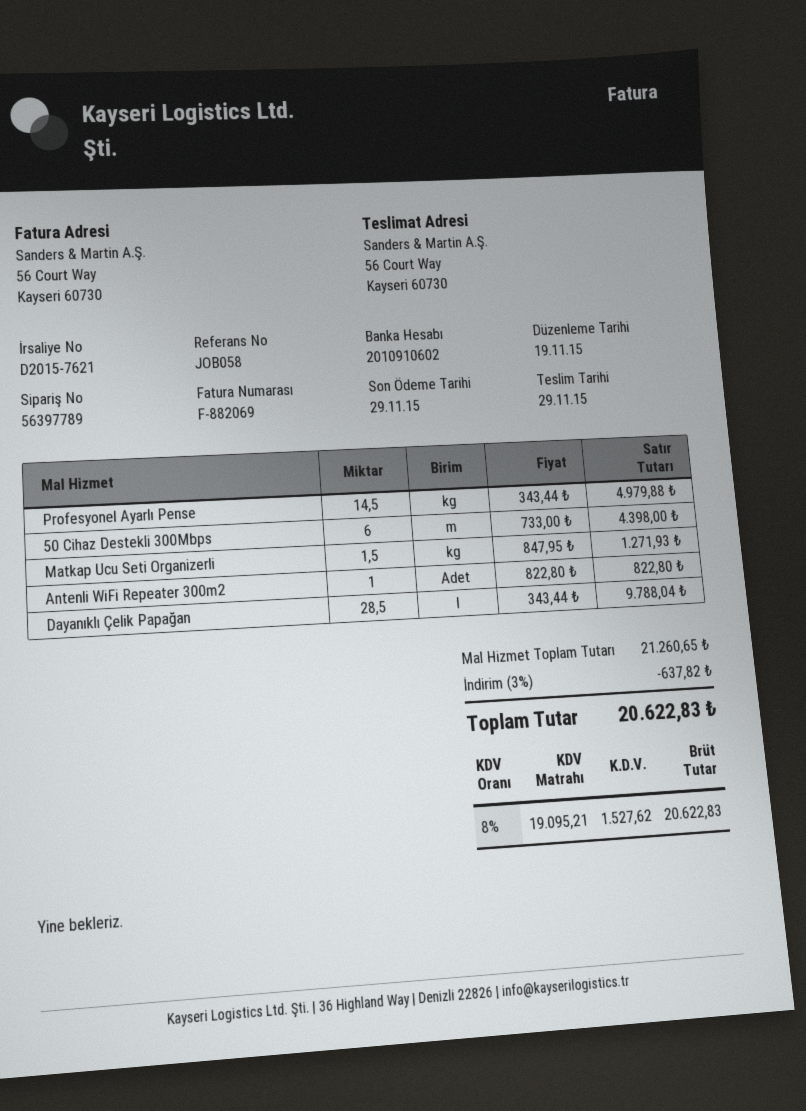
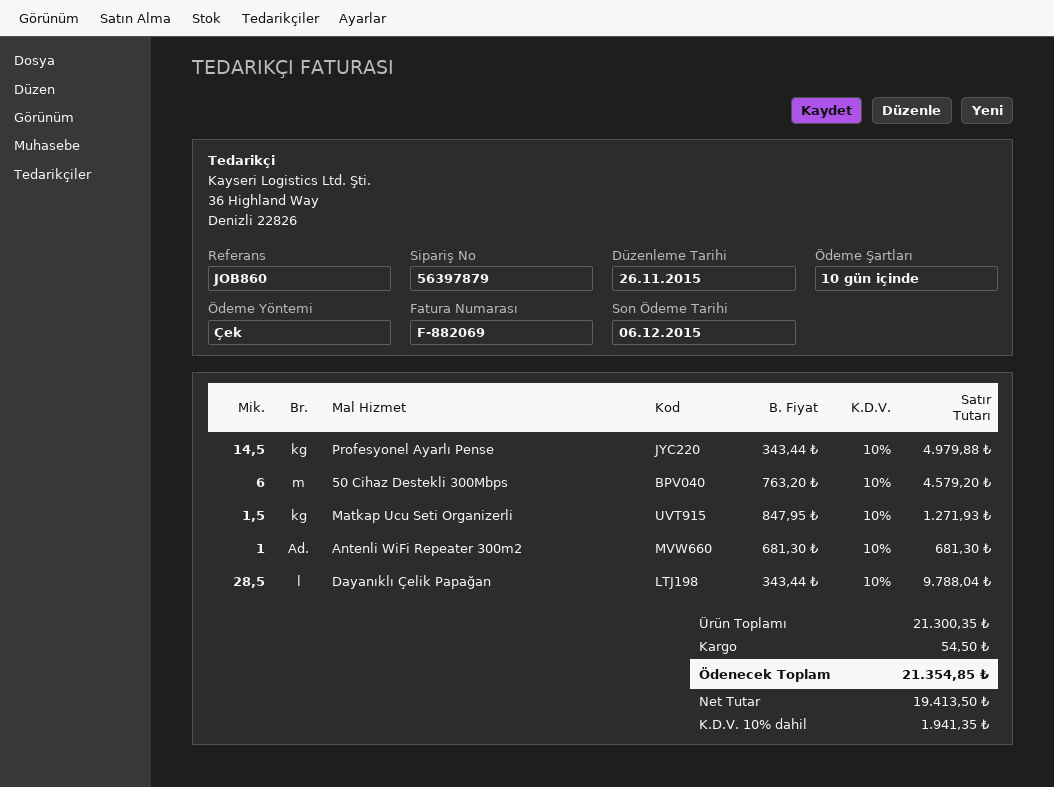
order number: 56397789 -> 56397879
invoice date: 2015-11-19 -> 2015-11-26
due date: 2015-11-29 -> 2015-12-06
reference: JOB058 -> JOB860
50 Cihaz Destekli 300Mbps: 6 x 733.00 = 4398.00 -> 6 x 763.20 = 4579.20
Antenli WiFi Repeater 300m2: 1 x 822.80 = 822.80 -> 1 x 681.30 = 681.30
subtotal: 21260.65 -> 21300.35
discount: 3% = 637.82 -> none
shipping: none -> 54.50
net: 19095.21 -> 19413.50
tax: 8% = 1527.62 -> 10% = 1941.35
total: 20622.83 -> 21354.85

